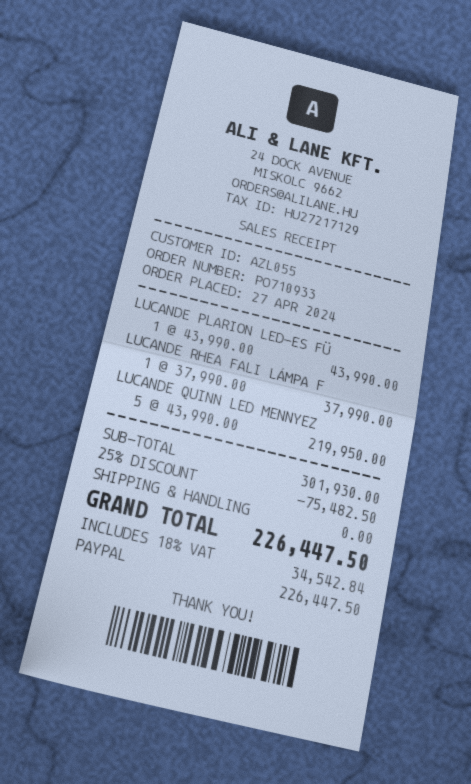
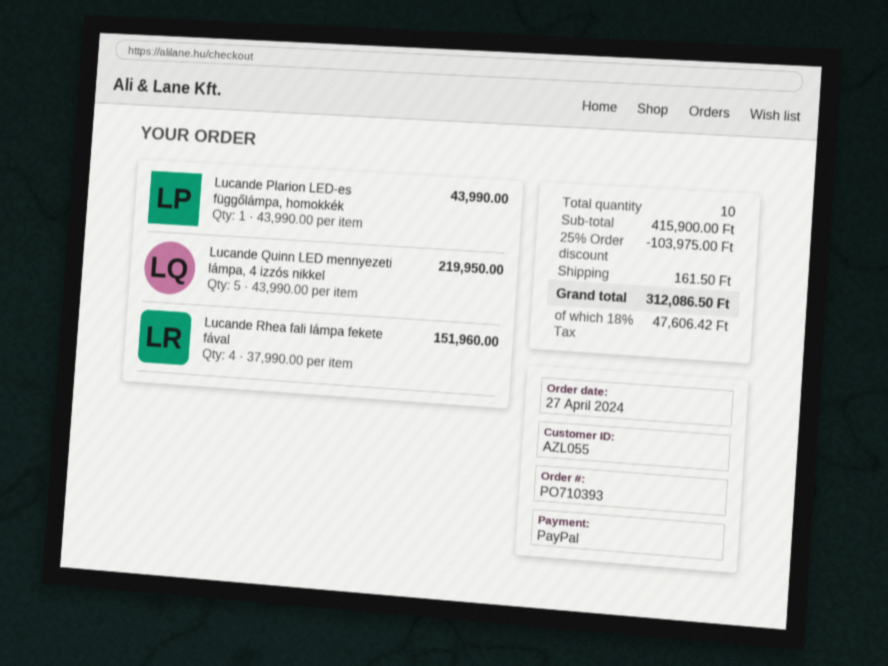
order number: PO710933 -> PO710393
LUCANDE RHEA FALI LÁMPA F: 1 x 37990.00 = 37990.00 -> 4 x 37990.00 = 151960.00
subtotal: 301930.00 -> 415900.00
discount: 25% = 75482.50 -> 25% = 103975.00
shipping: 0.00 -> 161.50
tax: 18% = 34542.84 -> 18% = 47606.42
total: 226447.50 -> 312086.50

